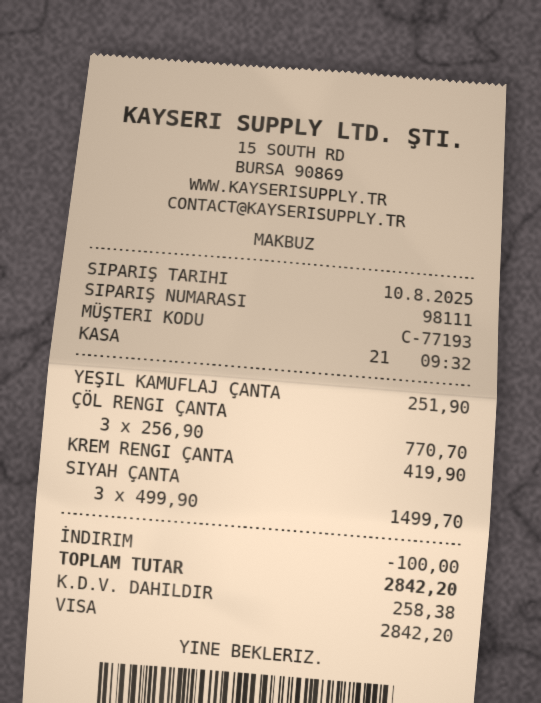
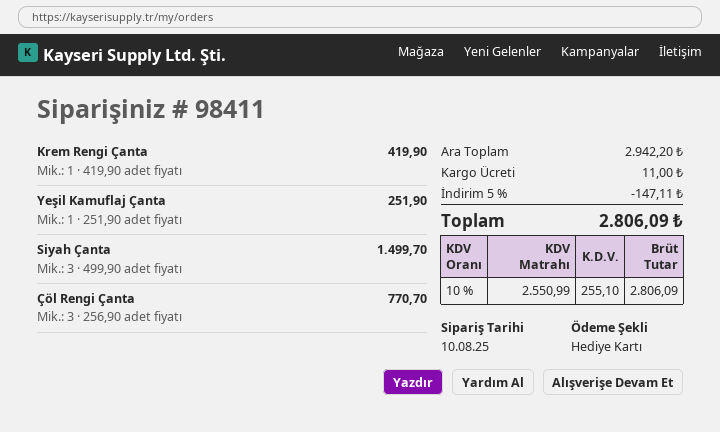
order number: 98111 -> 98411
payment method: Visa -> gift card
discount: 100.00 -> 147.11
shipping: none -> 11.00
tax: 258.38 -> 255.10
total: 2842.20 -> 2806.09

